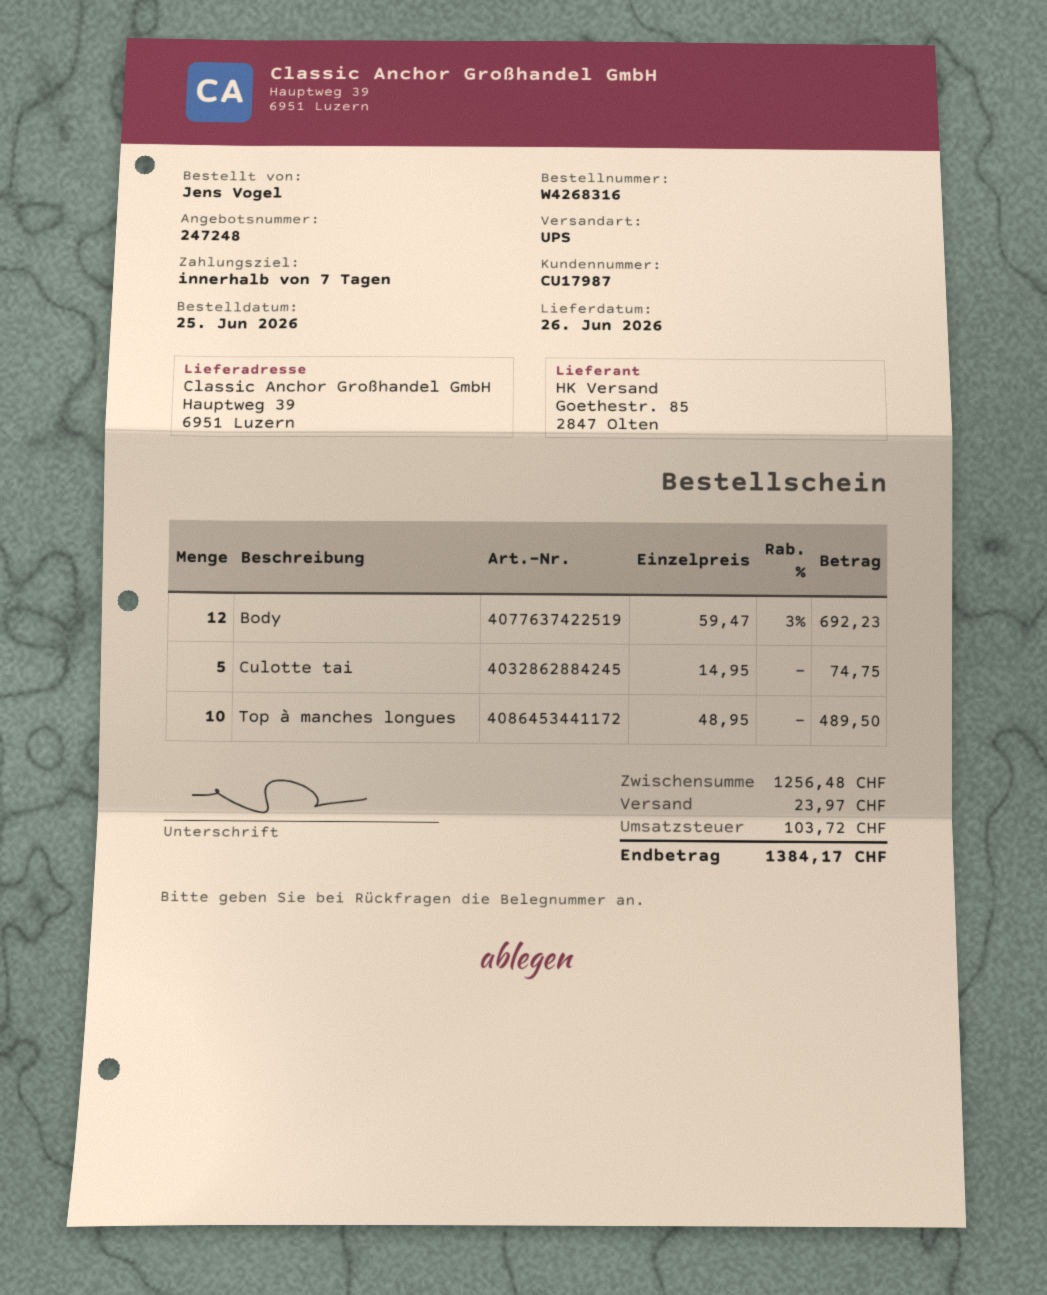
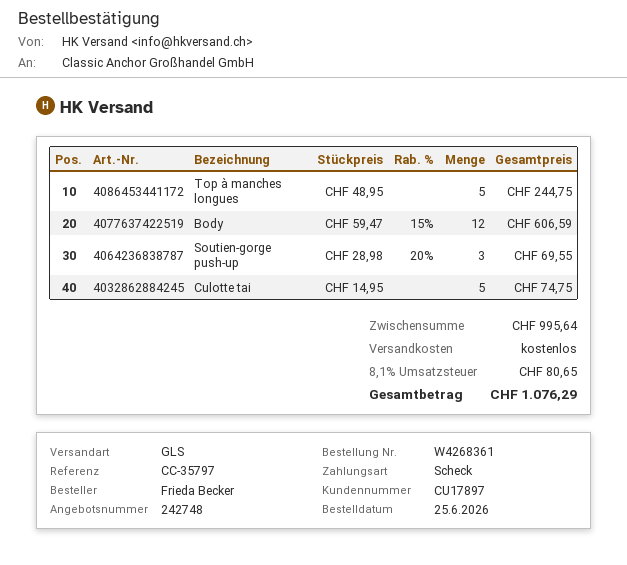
quote number: 247248 -> 242748
order number: W4268316 -> W4268361
customer number: CU17987 -> CU17897
ordered by: Jens Vogel -> Frieda Becker
shipping method: UPS -> GLS
Body: 12 x 59.47 - 3% = 692.23 -> 12 x 59.47 - 15% = 606.59
Top à manches longues: 10 x 48.95 = 489.50 -> 5 x 48.95 = 244.75
Soutien-gorge push-up: none -> 3 x 28.98 - 20% = 69.55
subtotal: 1256.48 -> 995.64
shipping: 23.97 -> 0.00
tax: 103.72 -> 80.65
total: 1384.17 -> 1076.29

